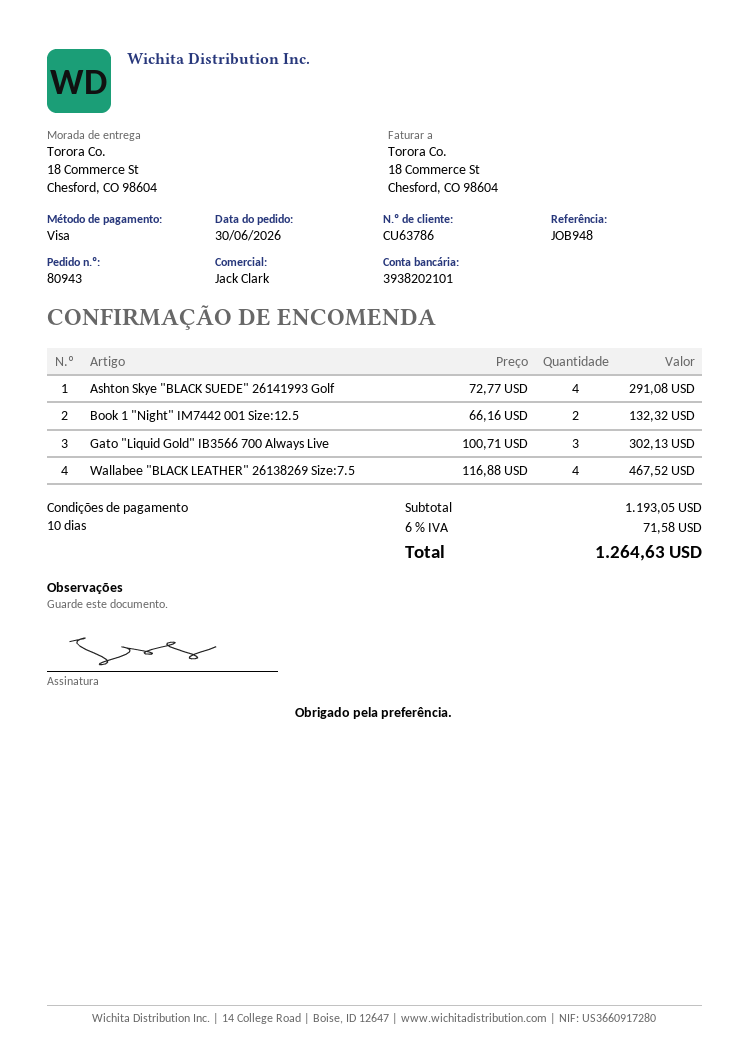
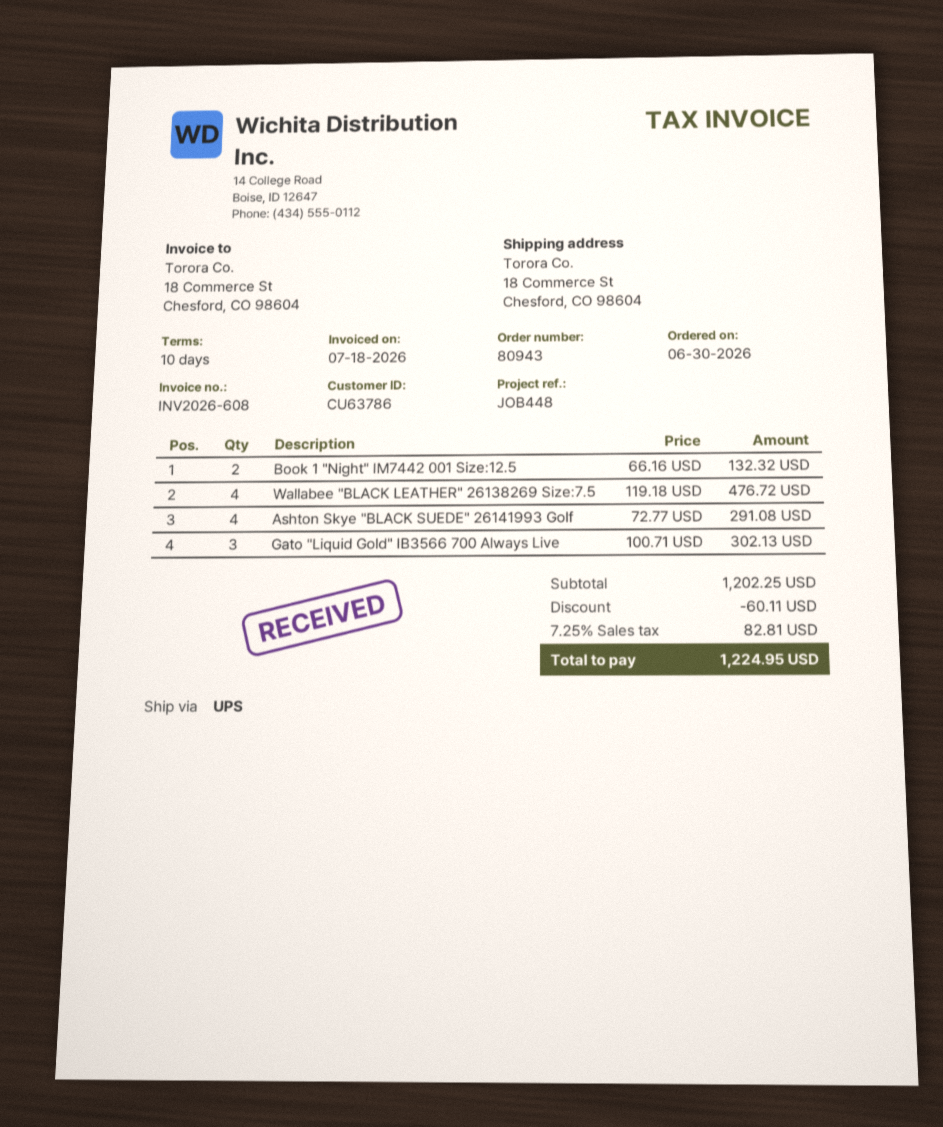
reference: JOB948 -> JOB448
Wallabee "BLACK LEATHER" 26138269 Size:7.5: 4 x 116.88 = 467.52 -> 4 x 119.18 = 476.72
subtotal: 1193.05 -> 1202.25
discount: none -> 60.11
tax: 6% = 71.58 -> 7.25% = 82.81
total: 1264.63 -> 1224.95

